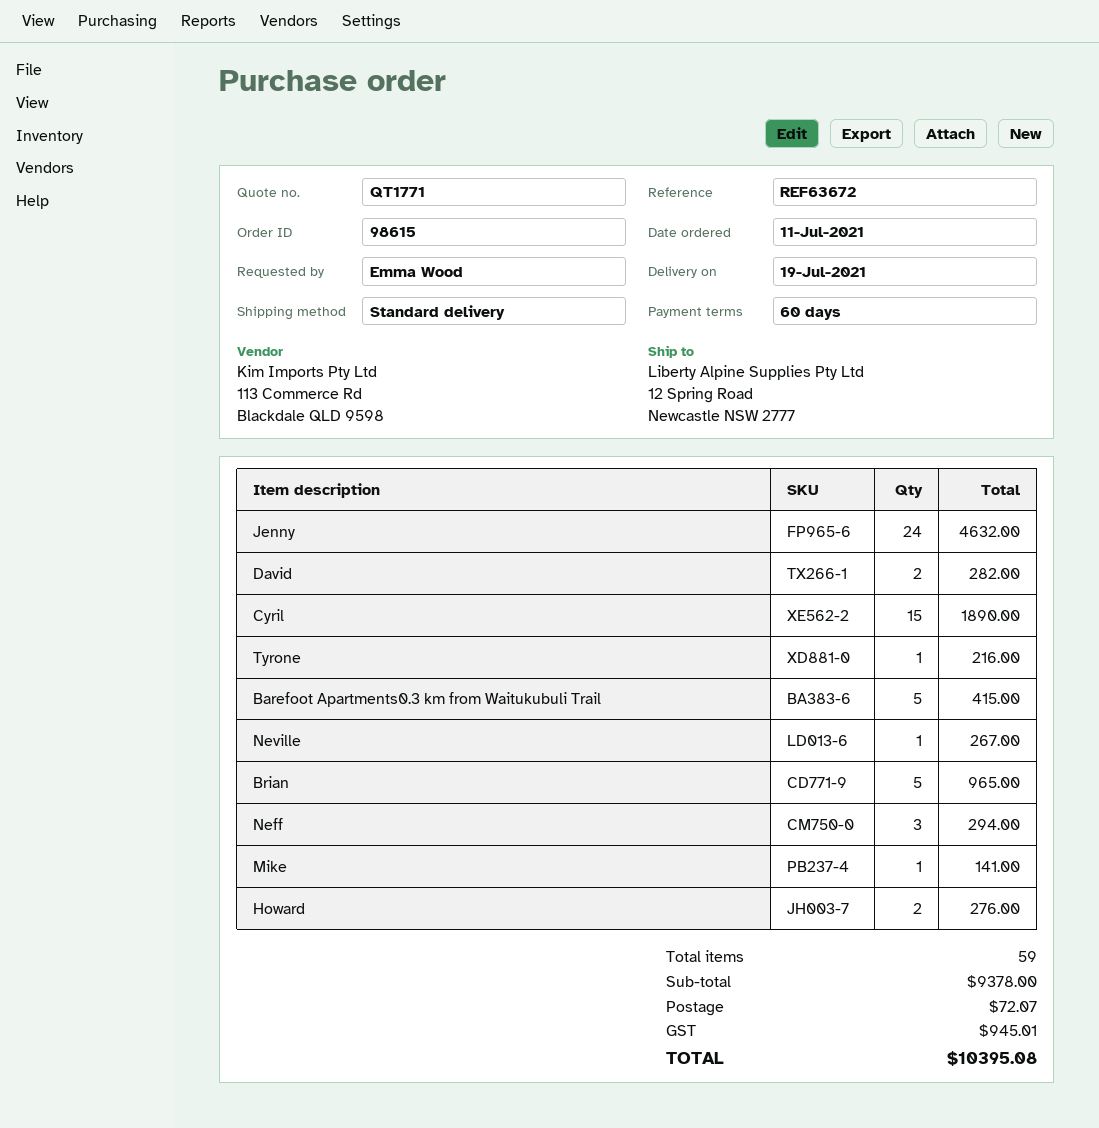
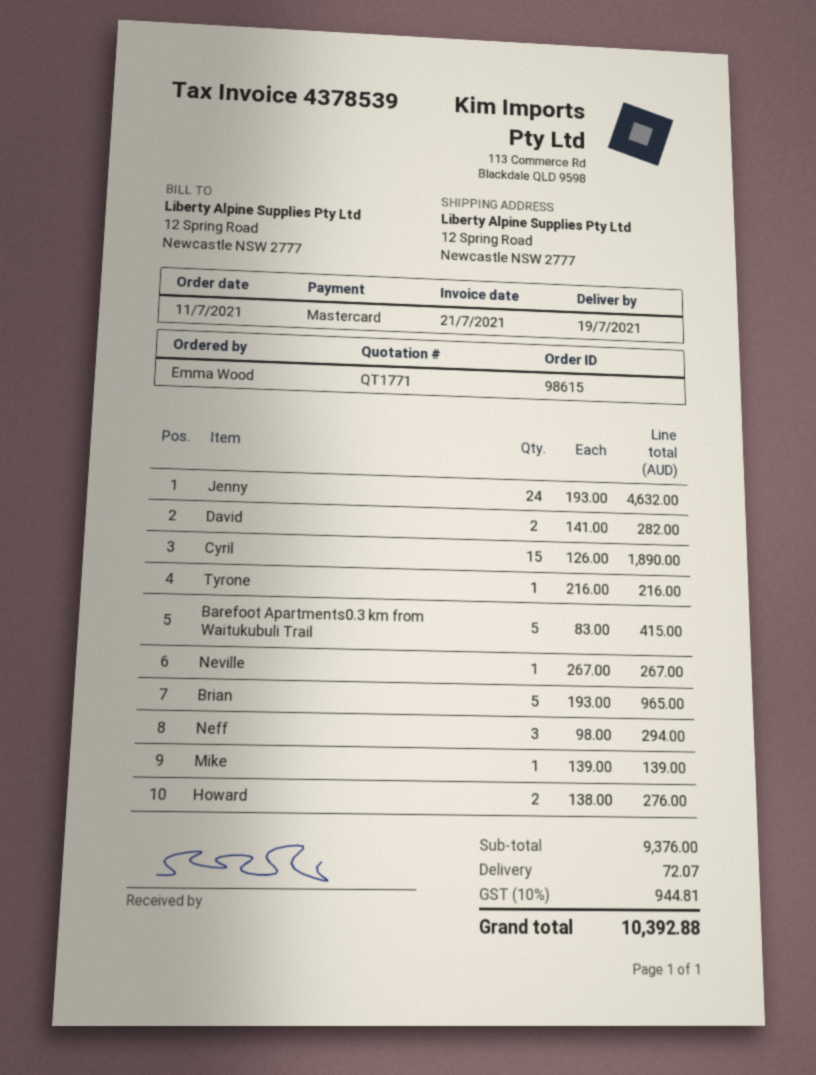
Mike: 1 for 141.00 -> 1 for 139.00
subtotal: 9378.00 -> 9376.00
tax: 945.01 -> 944.81
total: 10395.08 -> 10392.88

